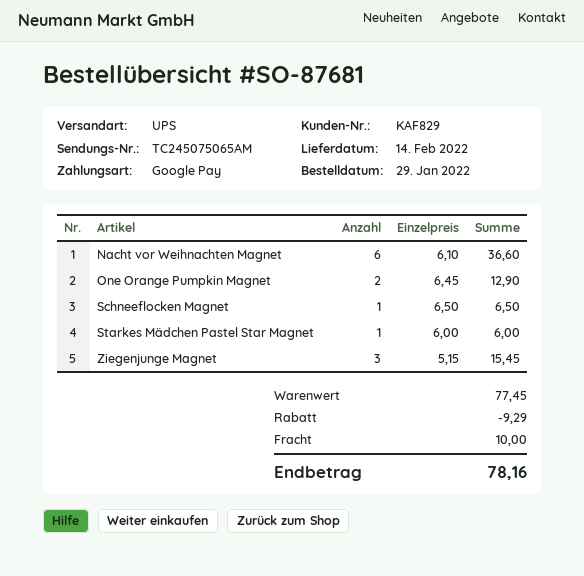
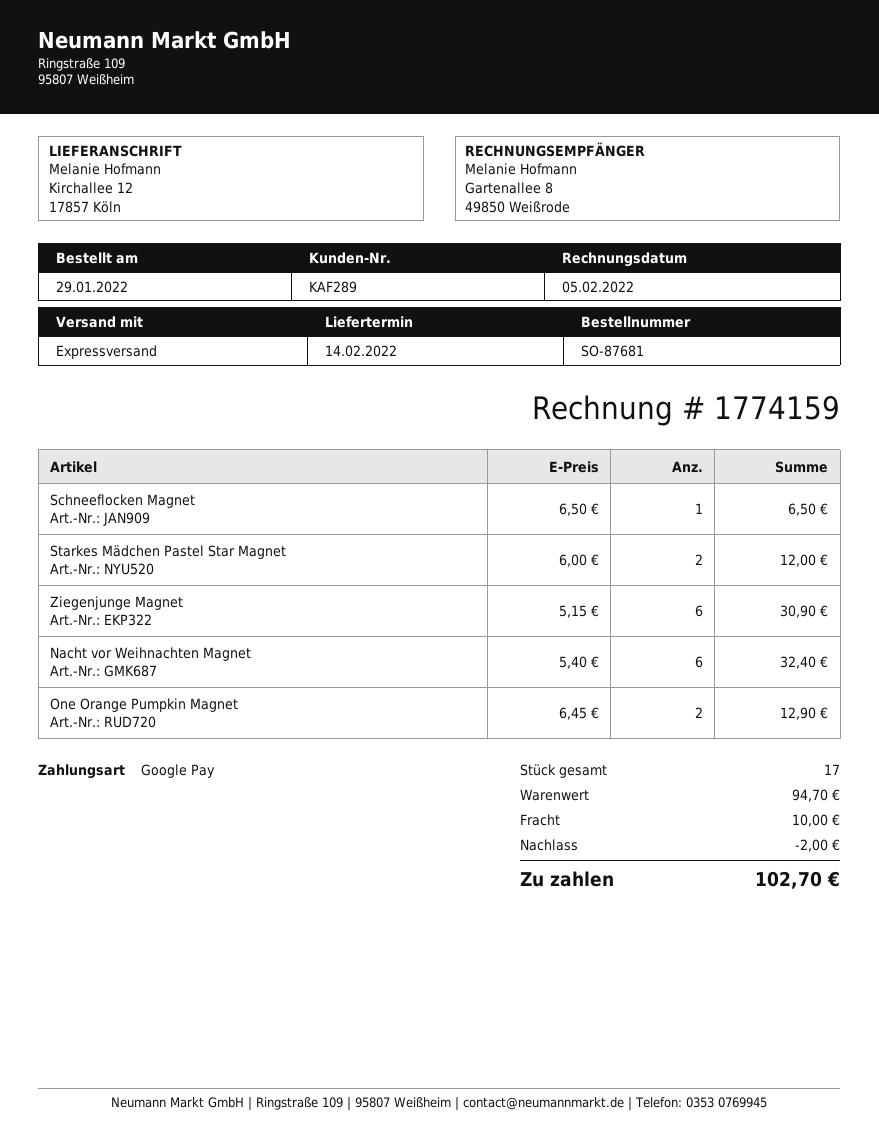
customer number: KAF829 -> KAF289
shipping method: UPS -> express
Nacht vor Weihnachten Magnet: 6 x 6.10 = 36.60 -> 6 x 5.40 = 32.40
Starkes Mädchen Pastel Star Magnet: 1 x 6.00 = 6.00 -> 2 x 6.00 = 12.00
Ziegenjunge Magnet: 3 x 5.15 = 15.45 -> 6 x 5.15 = 30.90
subtotal: 77.45 -> 94.70
discount: 9.29 -> 2.00
total: 78.16 -> 102.70

